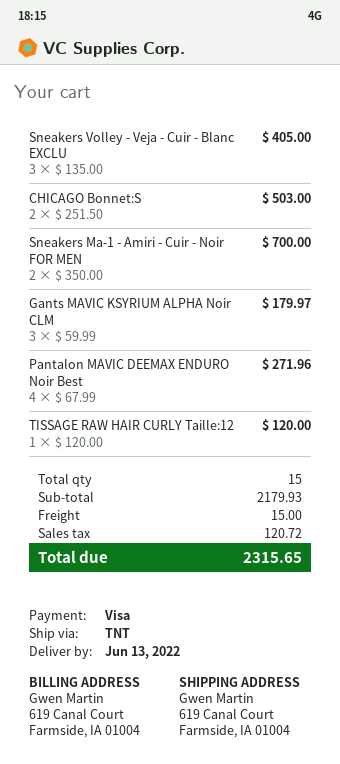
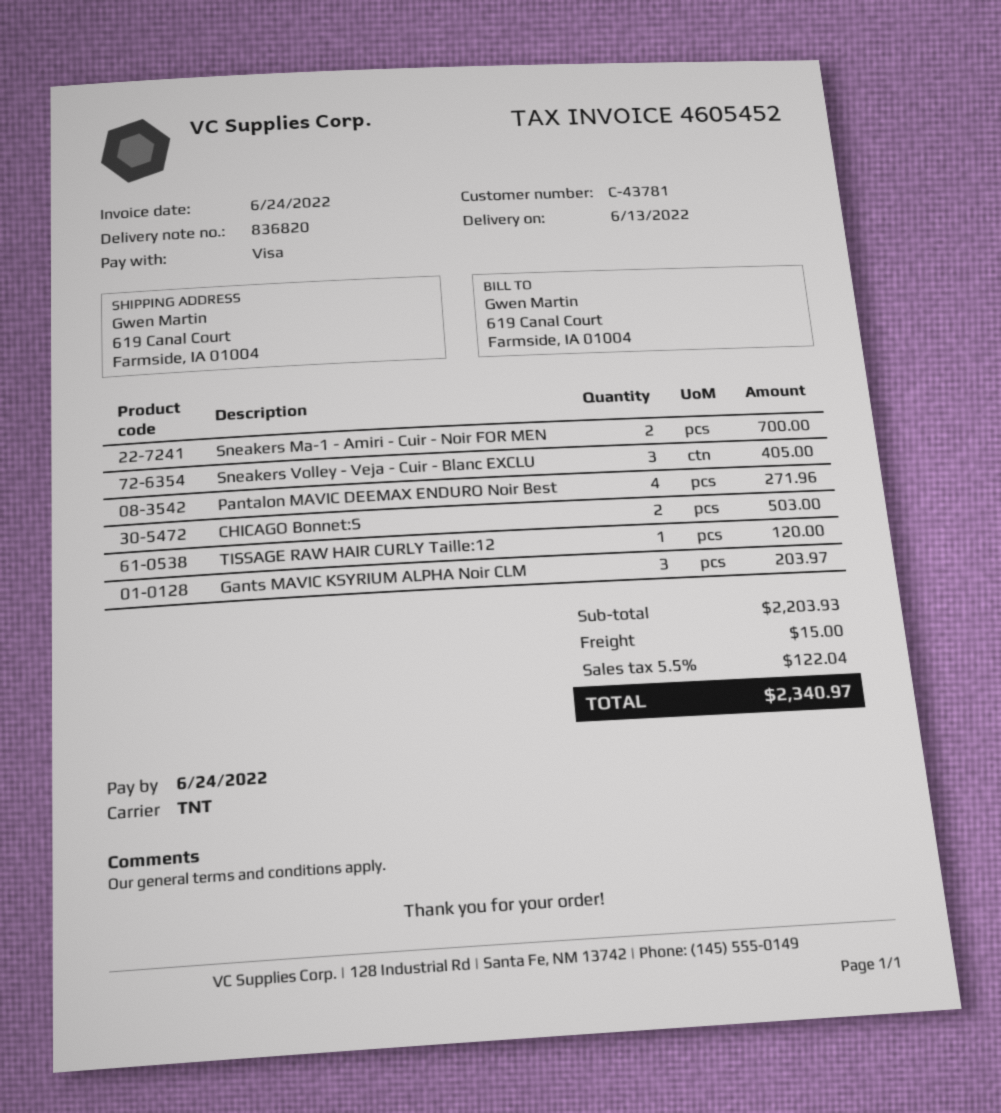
Gants MAVIC KSYRIUM ALPHA Noir CLM: 3 for 179.97 -> 3 for 203.97
subtotal: 2179.93 -> 2203.93
tax: 120.72 -> 122.04
total: 2315.65 -> 2340.97

